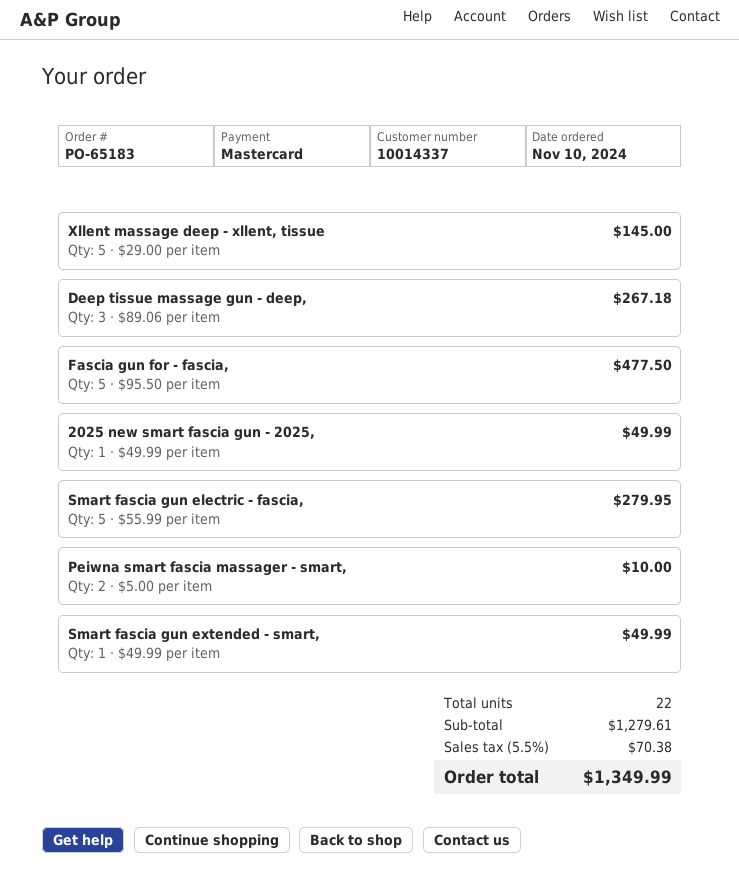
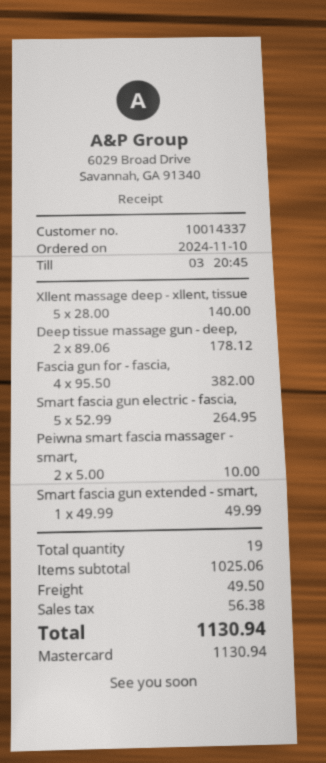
Xllent massage deep - xllent, tissue: 5 x 29.00 = 145.00 -> 5 x 28.00 = 140.00
Deep tissue massage gun - deep,: 3 x 89.06 = 267.18 -> 2 x 89.06 = 178.12
Fascia gun for - fascia,: 5 x 95.50 = 477.50 -> 4 x 95.50 = 382.00
2025 new smart fascia gun - 2025,: 1 x 49.99 = 49.99 -> none
Smart fascia gun electric - fascia,: 5 x 55.99 = 279.95 -> 5 x 52.99 = 264.95
total quantity: 22 -> 19
subtotal: 1279.61 -> 1025.06
shipping: none -> 49.50
tax: 70.38 -> 56.38
total: 1349.99 -> 1130.94

